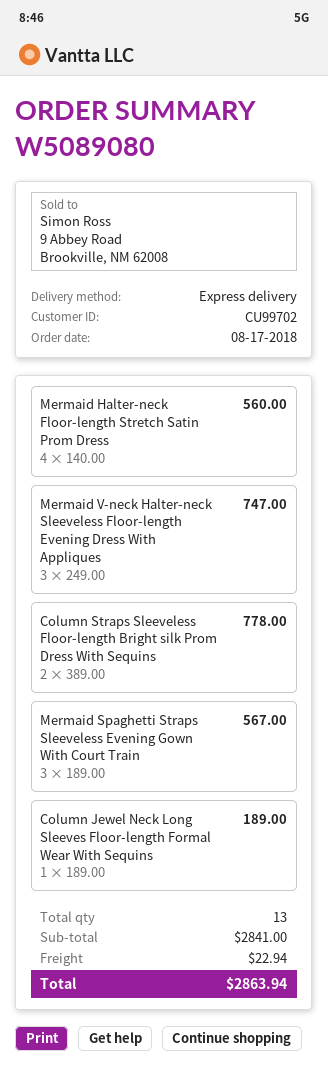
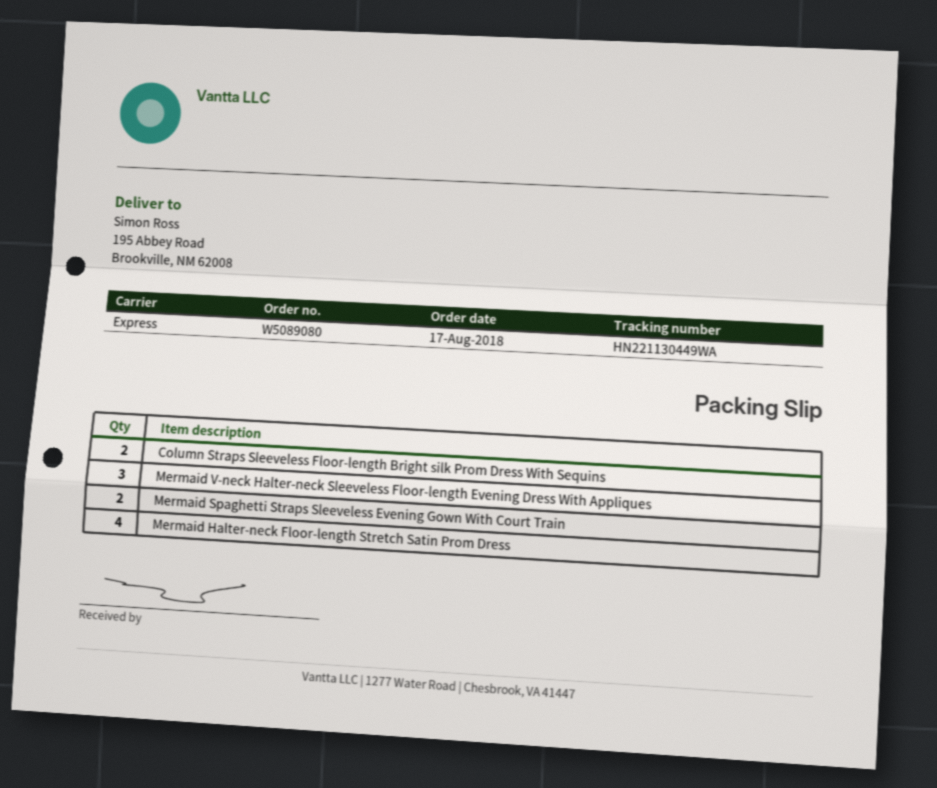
Mermaid Spaghetti Straps Sleeveless Evening Gown With Court Train: 3 -> 2
Column Jewel Neck Long Sleeves Floor-length Formal Wear With Sequins: 1 -> none

